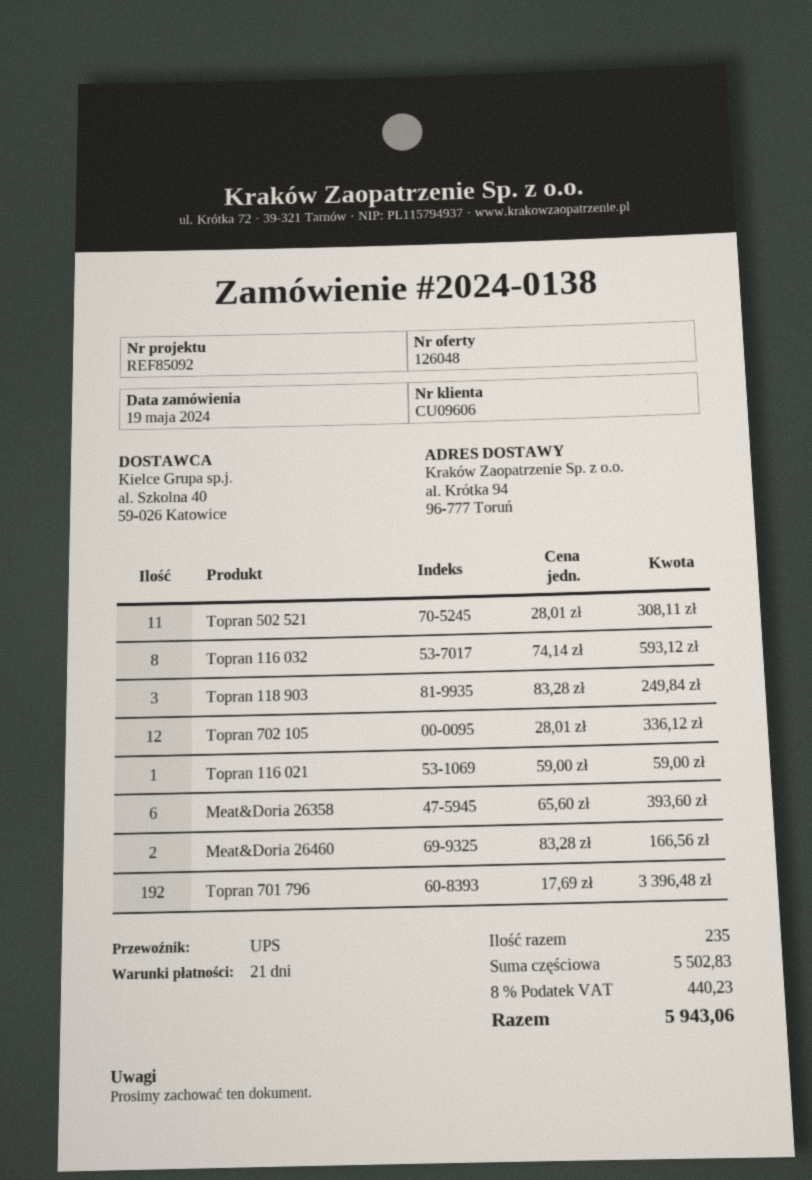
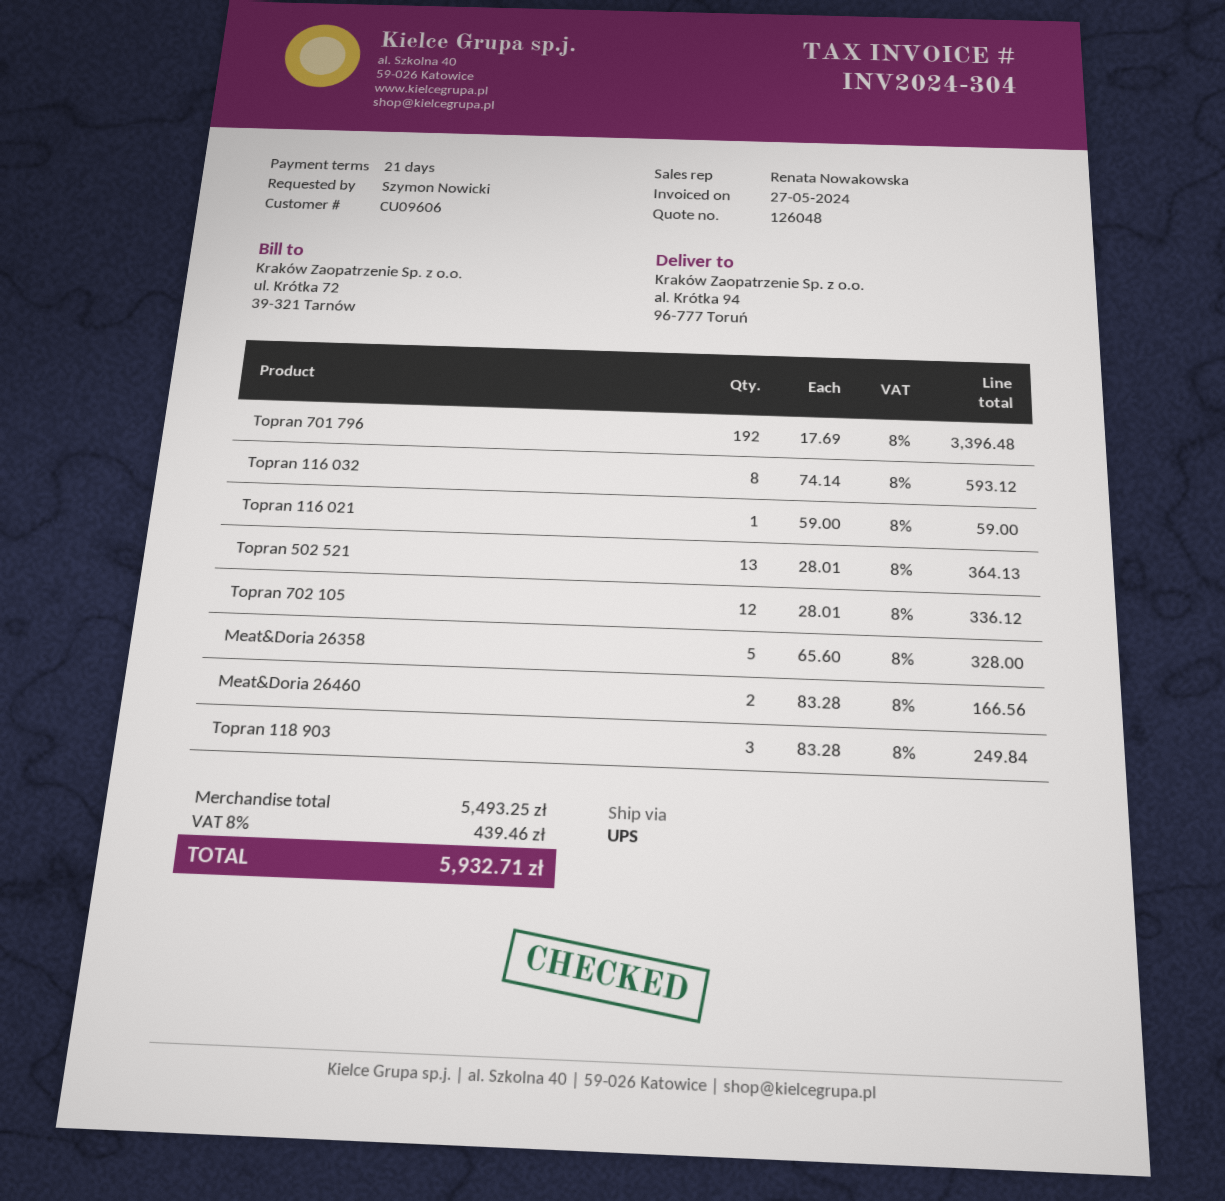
Topran 502 521: 11 x 28.01 = 308.11 -> 13 x 28.01 = 364.13
Meat&Doria 26358: 6 x 65.60 = 393.60 -> 5 x 65.60 = 328.00
subtotal: 5502.83 -> 5493.25
tax: 8% = 440.23 -> 8% = 439.46
total: 5943.06 -> 5932.71

